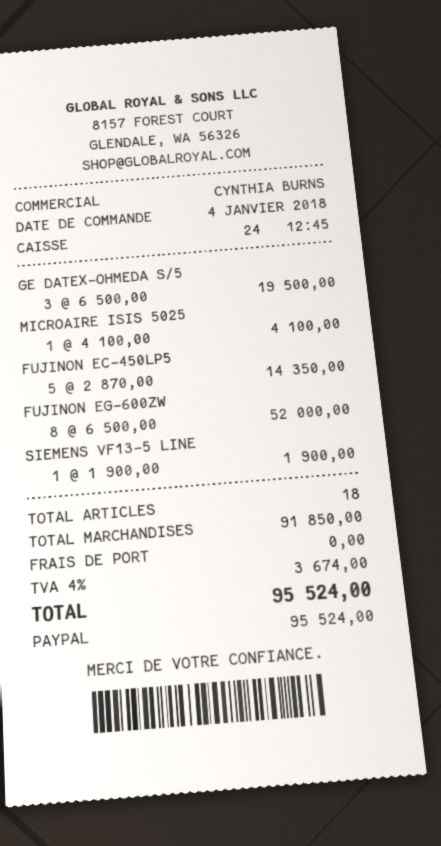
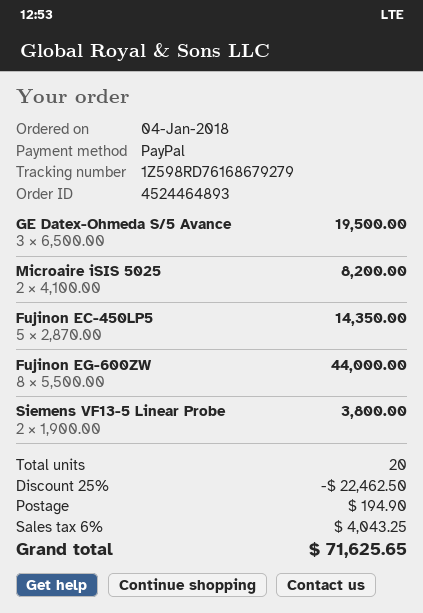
MICROAIRE ISIS 5025: 1 x 4100.00 = 4100.00 -> 2 x 4100.00 = 8200.00
FUJINON EG-600ZW: 8 x 6500.00 = 52000.00 -> 8 x 5500.00 = 44000.00
SIEMENS VF13-5 LINE: 1 x 1900.00 = 1900.00 -> 2 x 1900.00 = 3800.00
total quantity: 18 -> 20
discount: none -> 25% = 22462.50
shipping: 0.00 -> 194.90
tax: 4% = 3674.00 -> 6% = 4043.25
total: 95524.00 -> 71625.65

